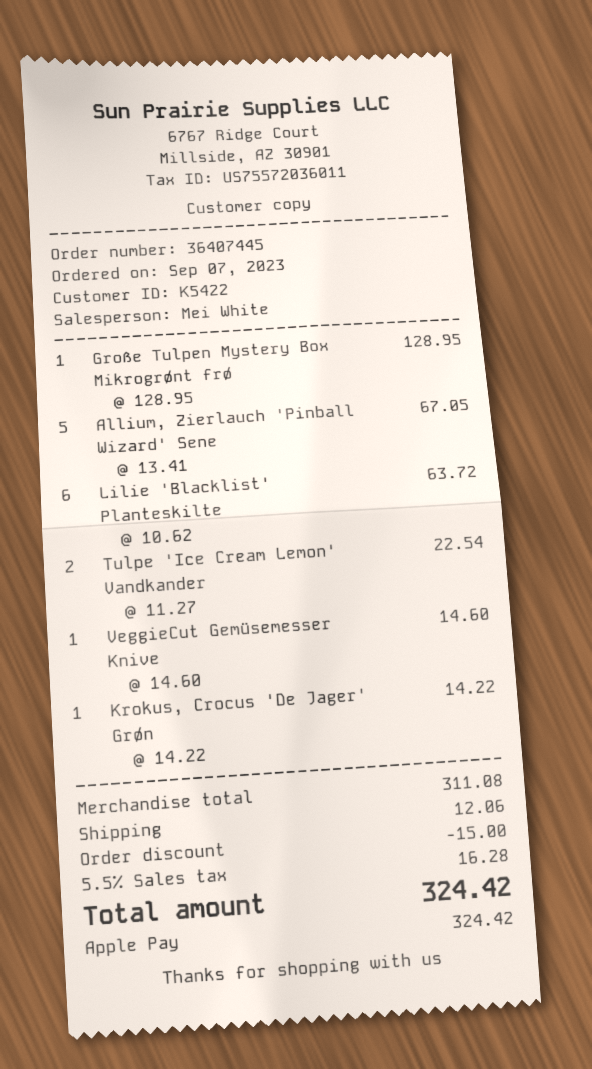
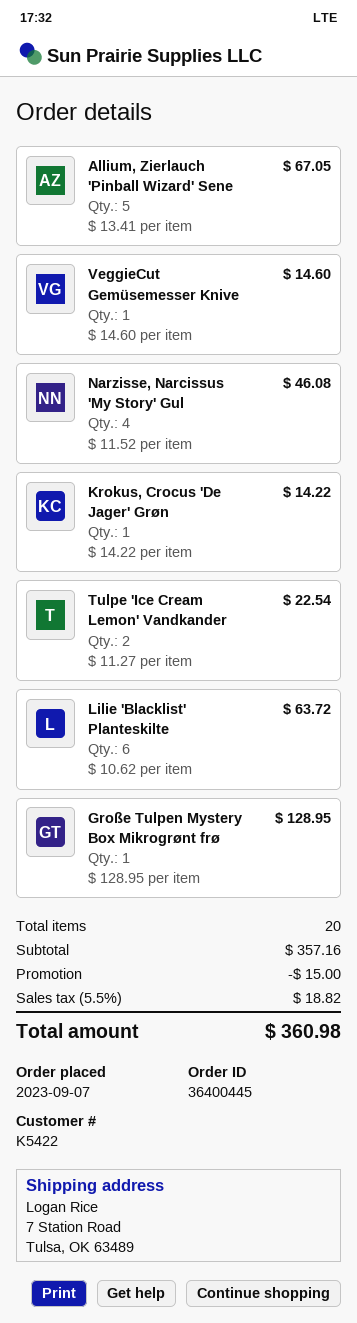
order number: 36407445 -> 36400445
Narzisse, Narcissus 'My Story' Gul: none -> 4 x 11.52 = 46.08
subtotal: 311.08 -> 357.16
shipping: 12.06 -> none
tax: 5.5% = 16.28 -> 5.5% = 18.82
total: 324.42 -> 360.98

